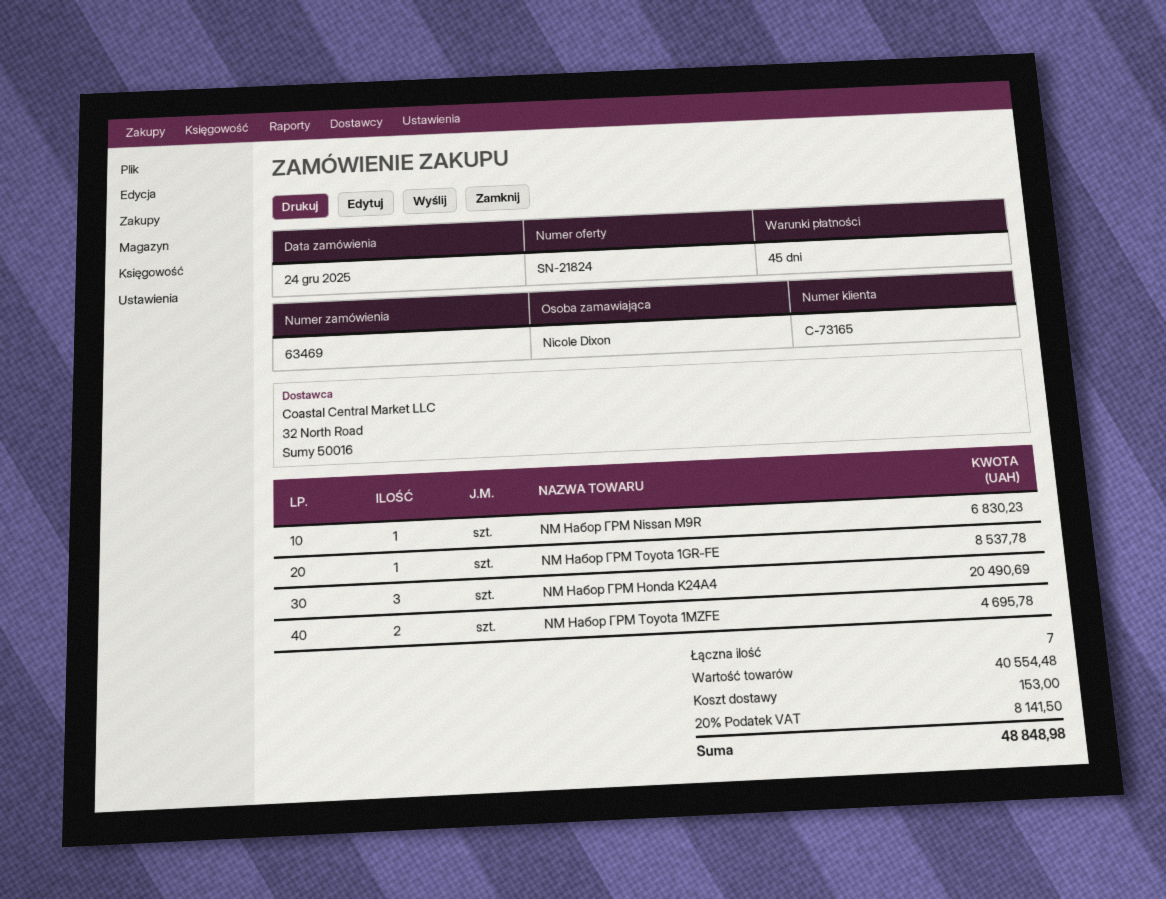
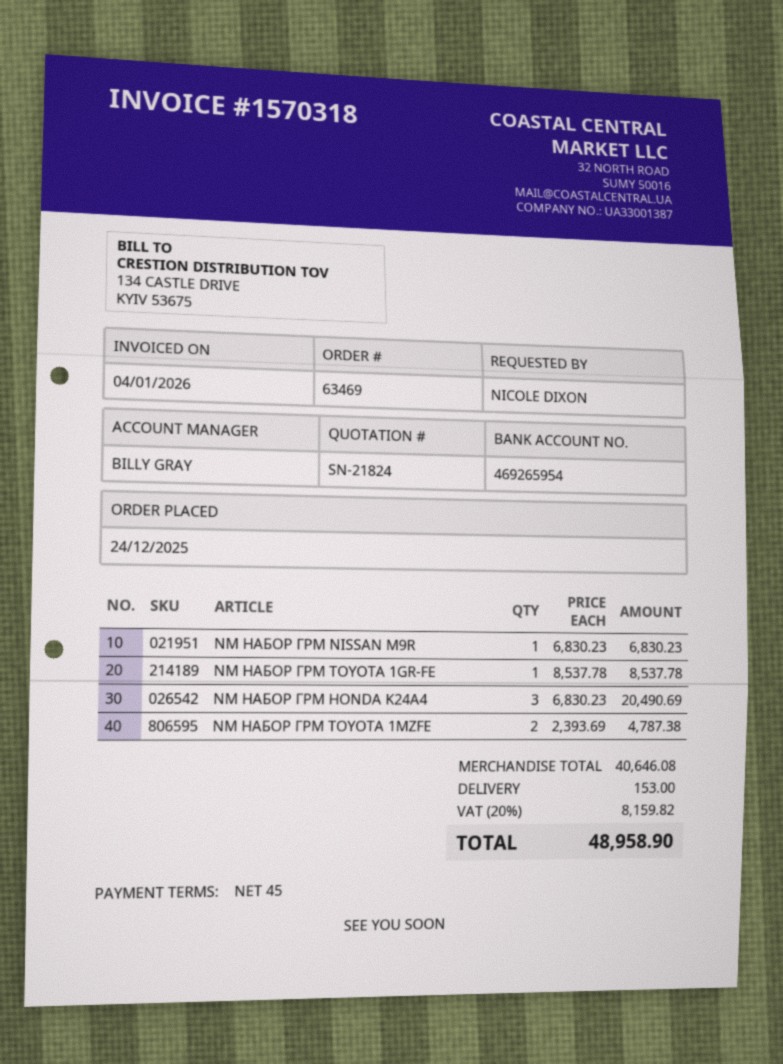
NM Набор ГРМ Toyota 1MZFE: 2 for 4695.78 -> 2 for 4787.38
subtotal: 40554.48 -> 40646.08
tax: 20% = 8141.50 -> 20% = 8159.82
total: 48848.98 -> 48958.90

